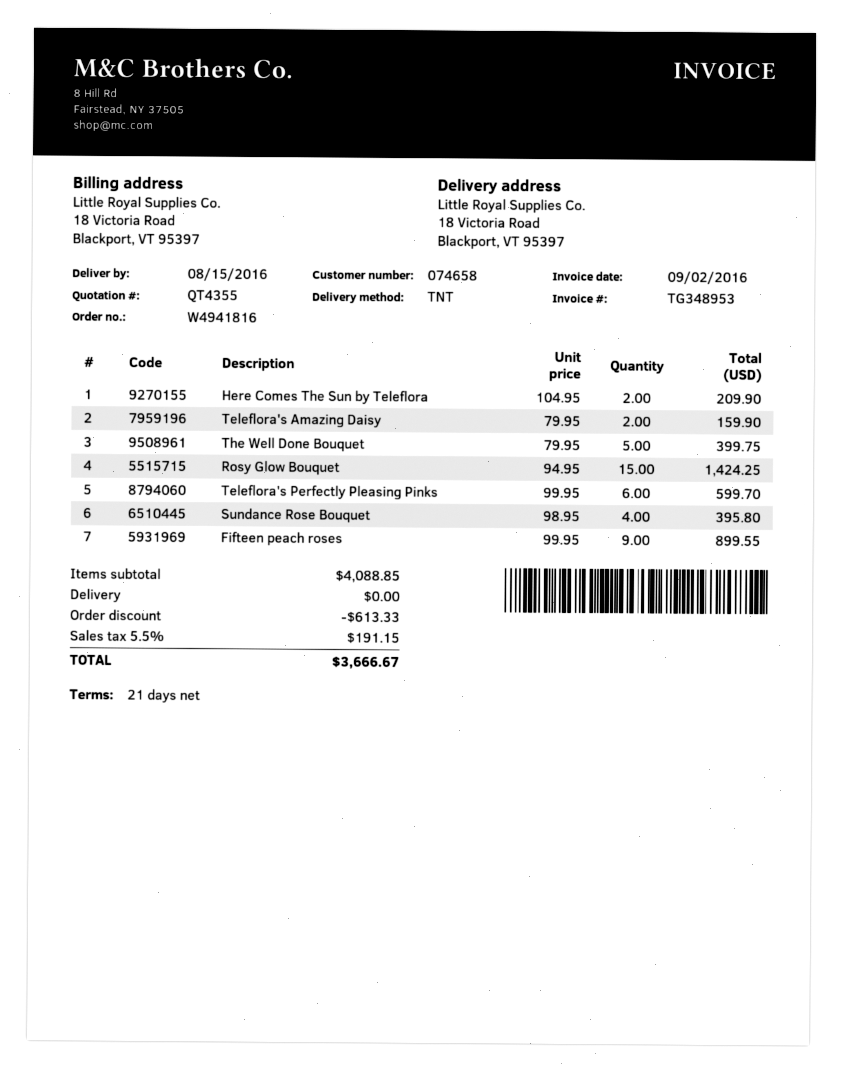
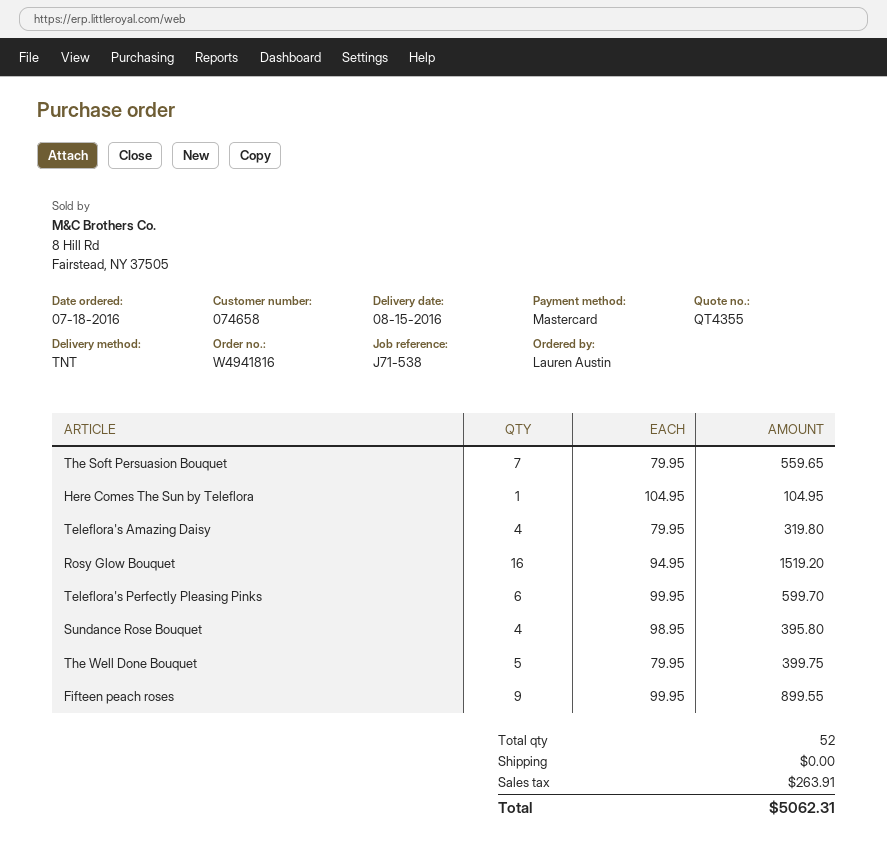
Here Comes The Sun by Teleflora: 2 x 104.95 = 209.90 -> 1 x 104.95 = 104.95
Teleflora's Amazing Daisy: 2 x 79.95 = 159.90 -> 4 x 79.95 = 319.80
Rosy Glow Bouquet: 15 x 94.95 = 1424.25 -> 16 x 94.95 = 1519.20
The Soft Persuasion Bouquet: none -> 7 x 79.95 = 559.65
discount: 613.33 -> none
tax: 191.15 -> 263.91
total: 3666.67 -> 5062.31

